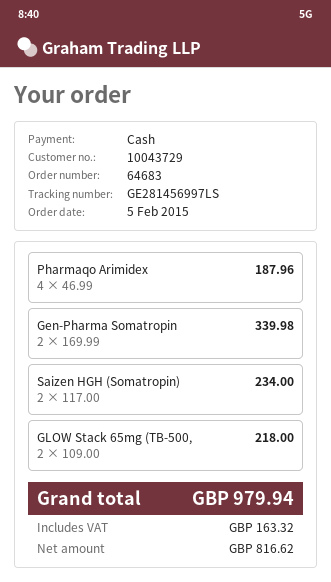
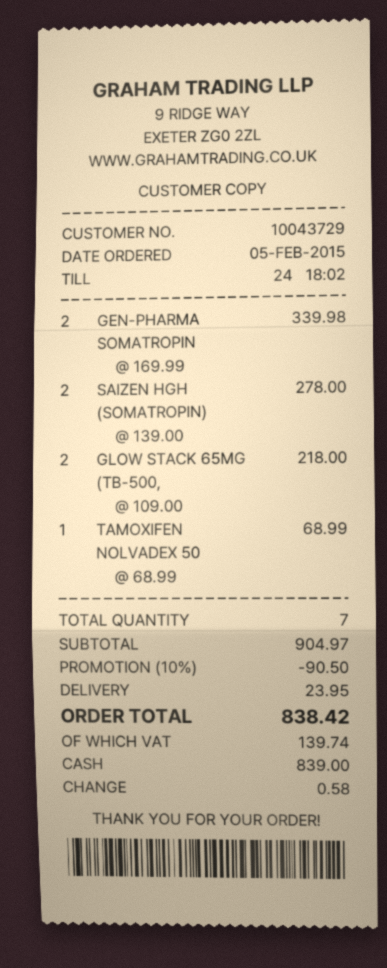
Pharmaqo Arimidex: 4 x 46.99 = 187.96 -> none
Saizen HGH (Somatropin): 2 x 117.00 = 234.00 -> 2 x 139.00 = 278.00
TAMOXIFEN NOLVADEX 50: none -> 1 x 68.99 = 68.99
discount: none -> 10% = 90.50
shipping: none -> 23.95
tax: 163.32 -> 139.74
total: 979.94 -> 838.42

